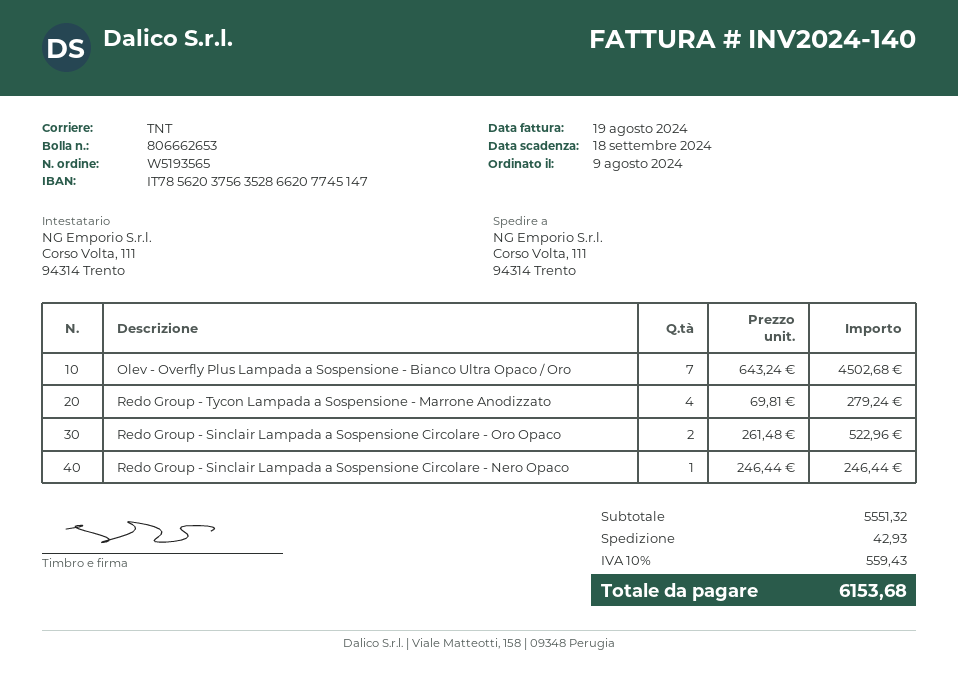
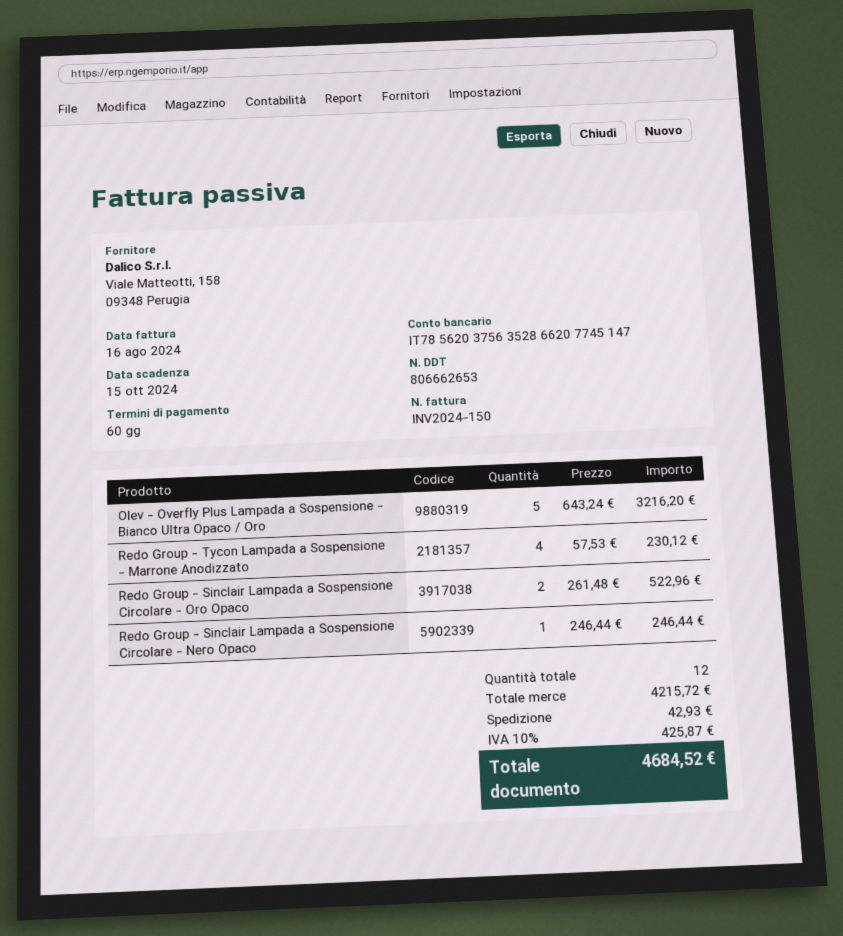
invoice number: INV2024-140 -> INV2024-150
invoice date: 2024-08-19 -> 2024-08-16
due date: 2024-09-18 -> 2024-10-15
Olev - Overfly Plus Lampada a Sospensione - Bianco Ultra Opaco / Oro: 7 x 643.24 = 4502.68 -> 5 x 643.24 = 3216.20
Redo Group - Tycon Lampada a Sospensione - Marrone Anodizzato: 4 x 69.81 = 279.24 -> 4 x 57.53 = 230.12
subtotal: 5551.32 -> 4215.72
tax: 10% = 559.43 -> 10% = 425.87
total: 6153.68 -> 4684.52

